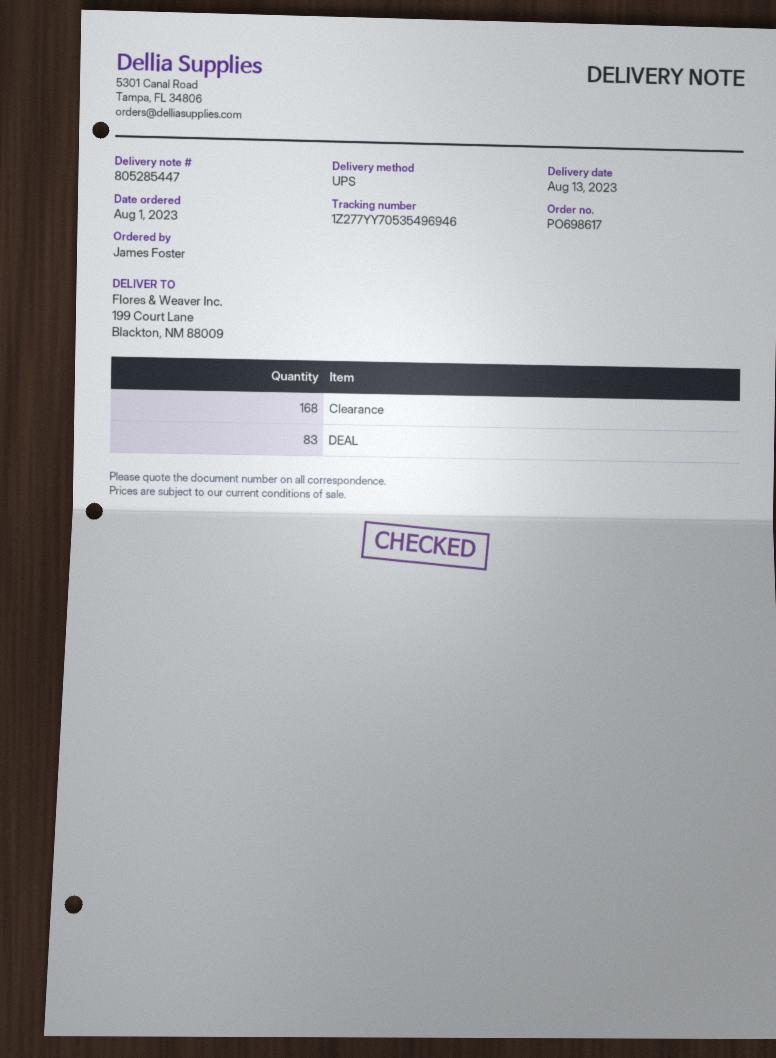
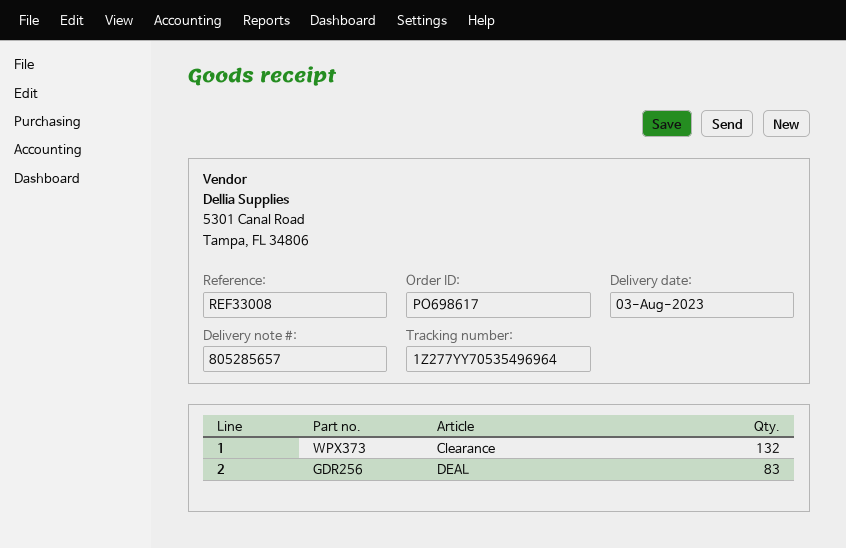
delivery note number: 805285447 -> 805285657
delivery date: 2023-08-13 -> 2023-08-03
tracking number: 1Z277YY70535496946 -> 1Z277YY70535496964
Clearance: 168 -> 132

